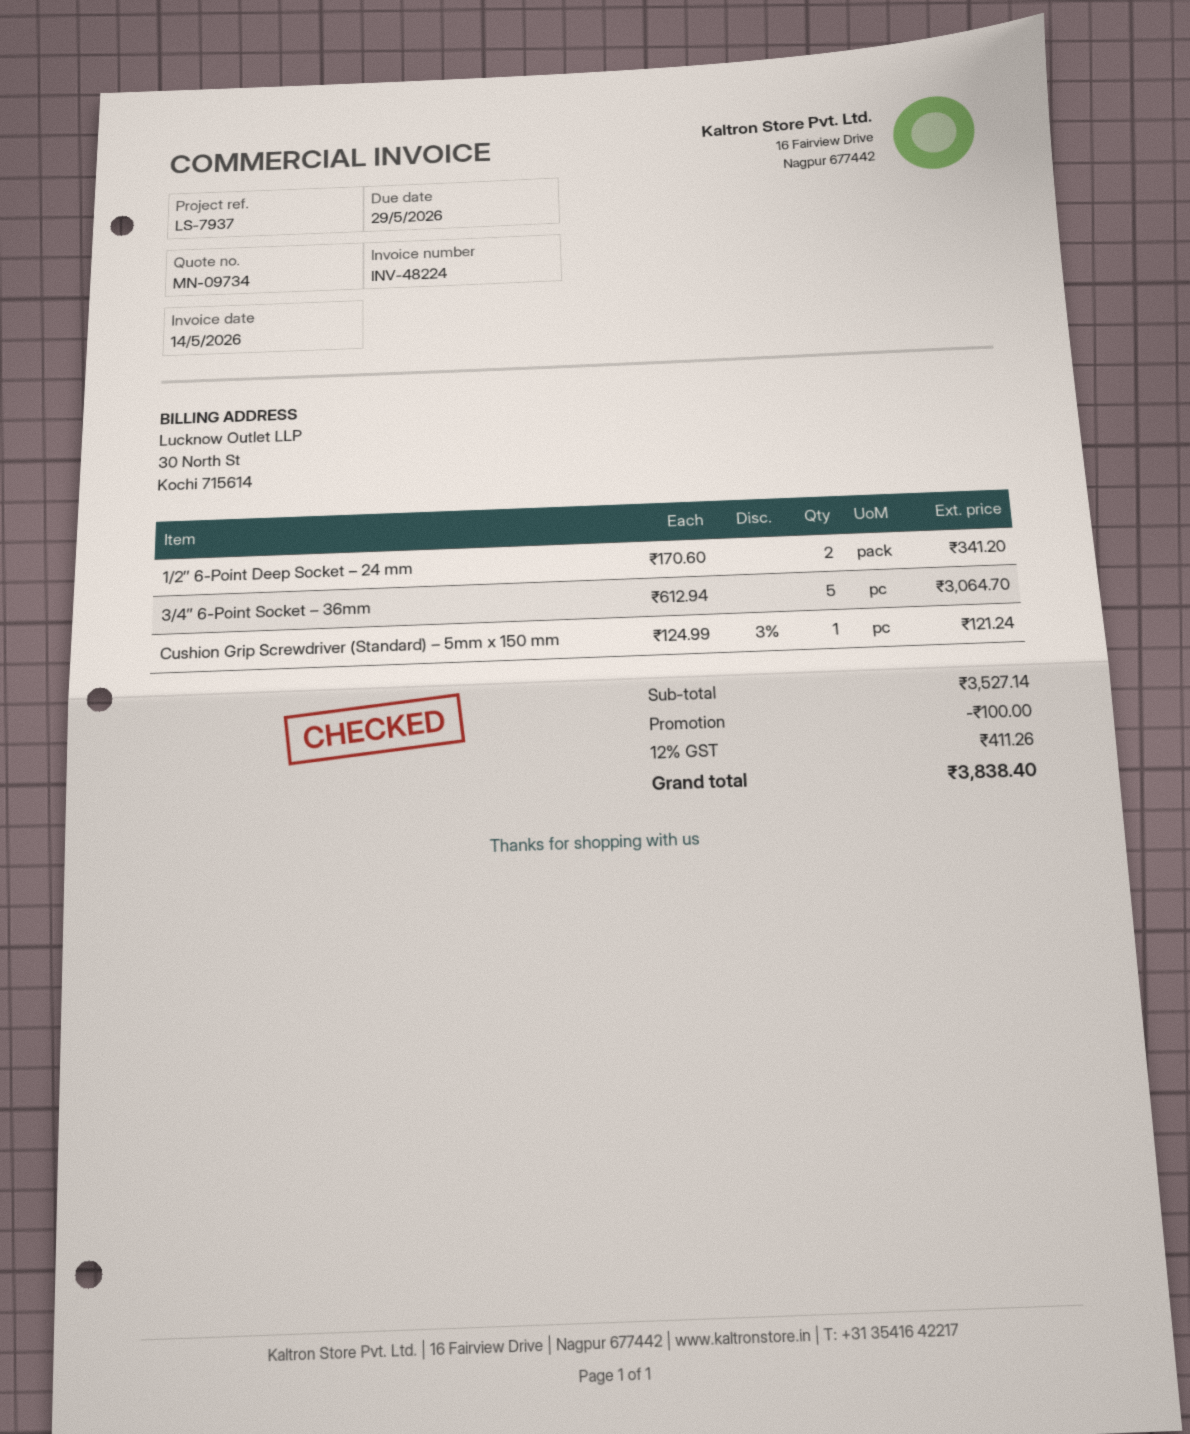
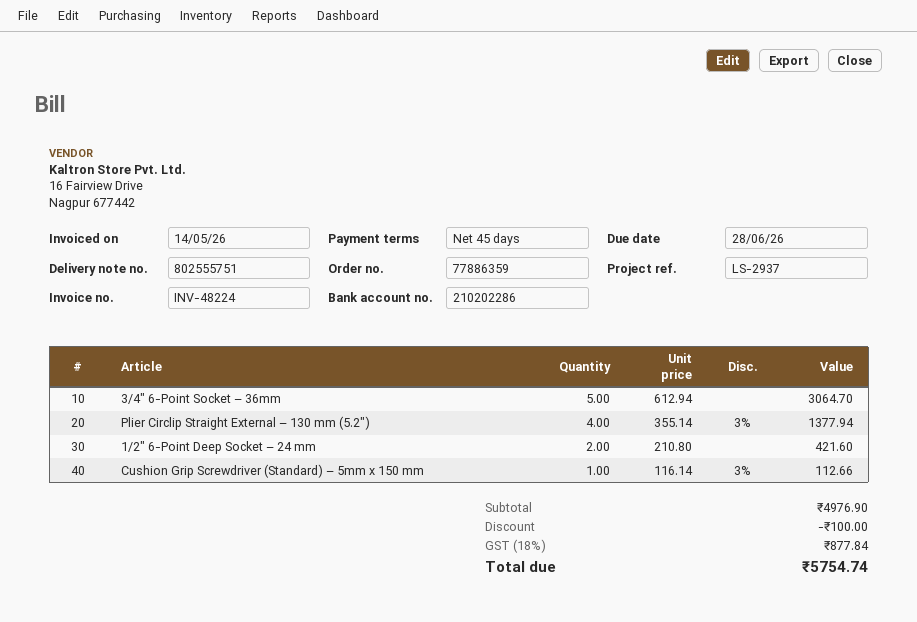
due date: 2026-05-29 -> 2026-06-28
reference: LS-7937 -> LS-2937
1/2″ 6-Point Deep Socket – 24 mm: 2 x 170.60 = 341.20 -> 2 x 210.80 = 421.60
Cushion Grip Screwdriver (Standard) – 5mm x 150 mm: 1 x 124.99 - 3% = 121.24 -> 1 x 116.14 - 3% = 112.66
Plier Circlip Straight External – 130 mm (5.2″): none -> 4 x 355.14 - 3% = 1377.94
subtotal: 3527.14 -> 4976.90
tax: 12% = 411.26 -> 18% = 877.84
total: 3838.40 -> 5754.74

